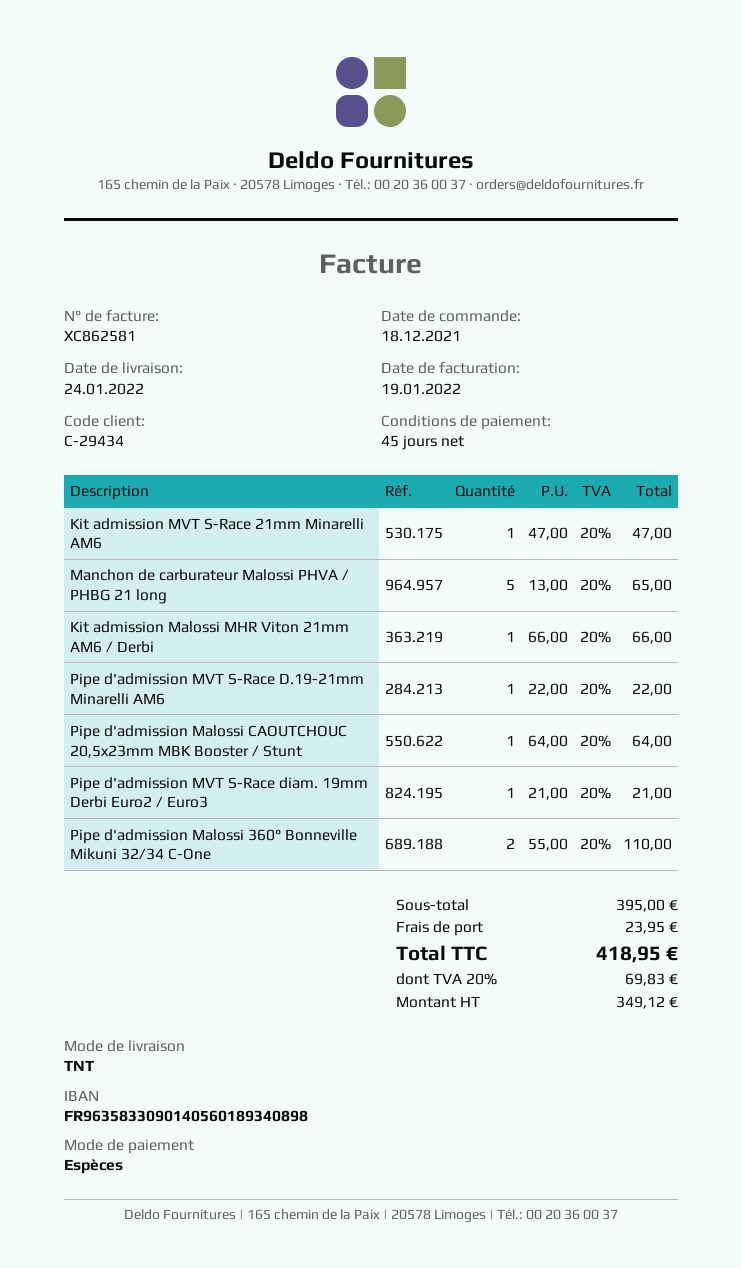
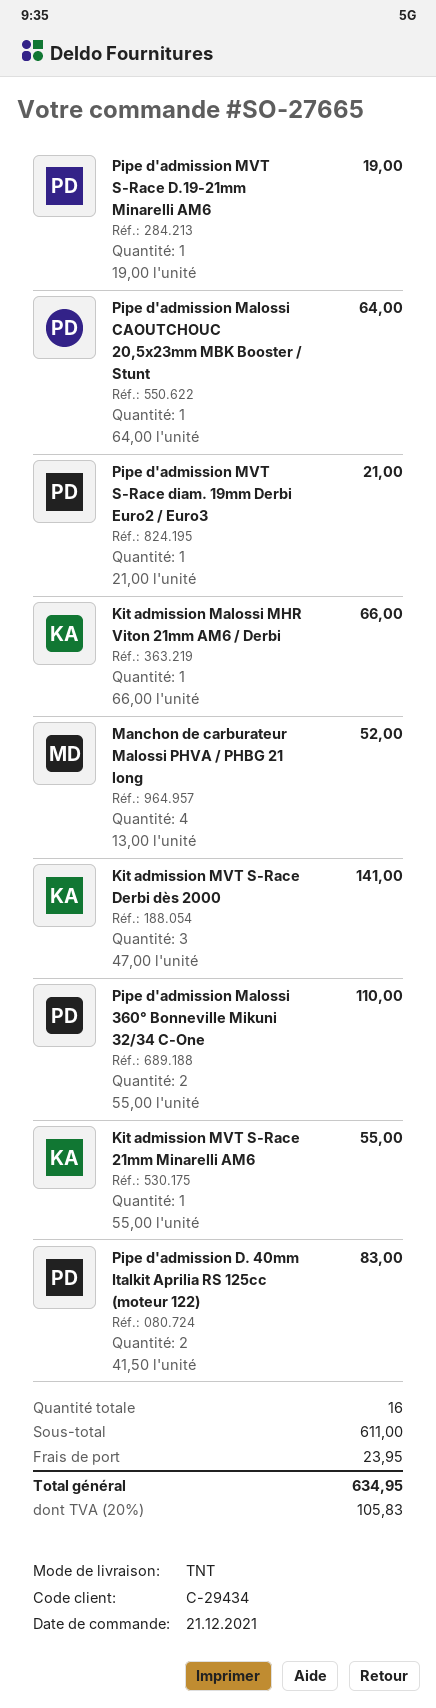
order date: 2021-12-18 -> 2021-12-21
Kit admission MVT S-Race 21mm Minarelli AM6: 1 x 47.00 = 47.00 -> 1 x 55.00 = 55.00
Manchon de carburateur Malossi PHVA / PHBG 21 long: 5 x 13.00 = 65.00 -> 4 x 13.00 = 52.00
Pipe d'admission MVT S-Race D.19-21mm Minarelli AM6: 1 x 22.00 = 22.00 -> 1 x 19.00 = 19.00
Kit admission MVT S-Race Derbi dès 2000: none -> 3 x 47.00 = 141.00
Pipe d'admission D. 40mm Italkit Aprilia RS 125cc (moteur 122): none -> 2 x 41.50 = 83.00
subtotal: 395.00 -> 611.00
tax: 20% = 69.83 -> 20% = 105.83
total: 418.95 -> 634.95

